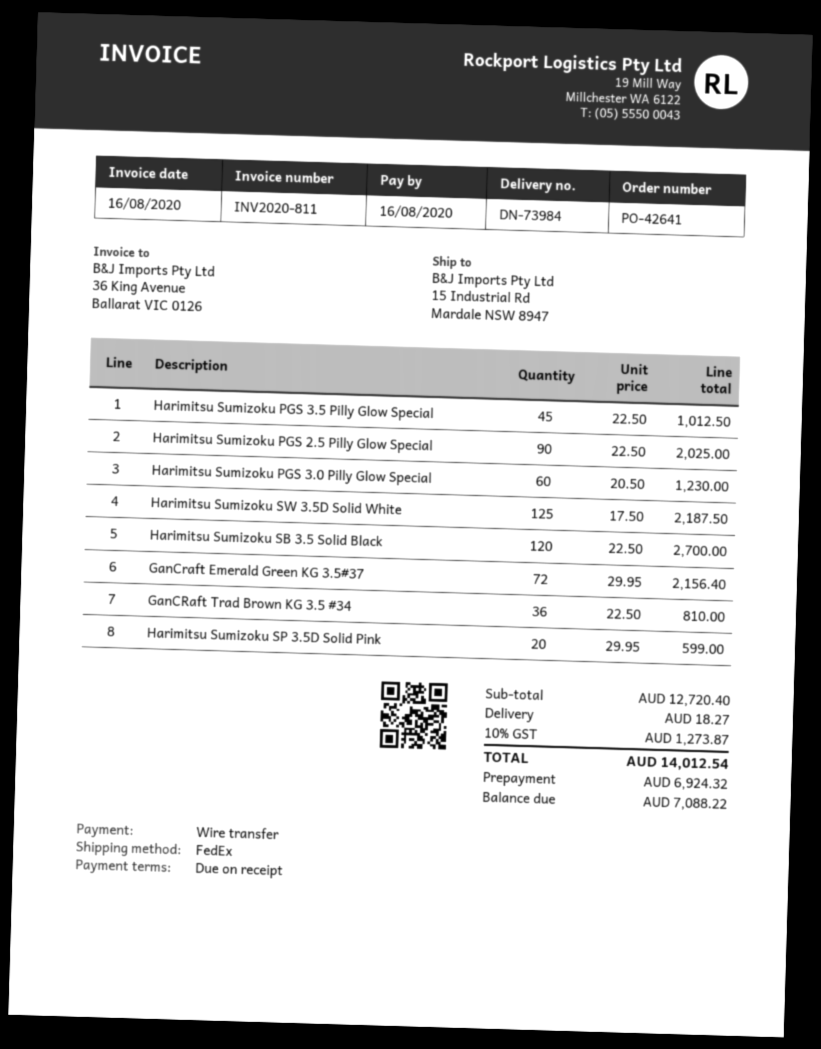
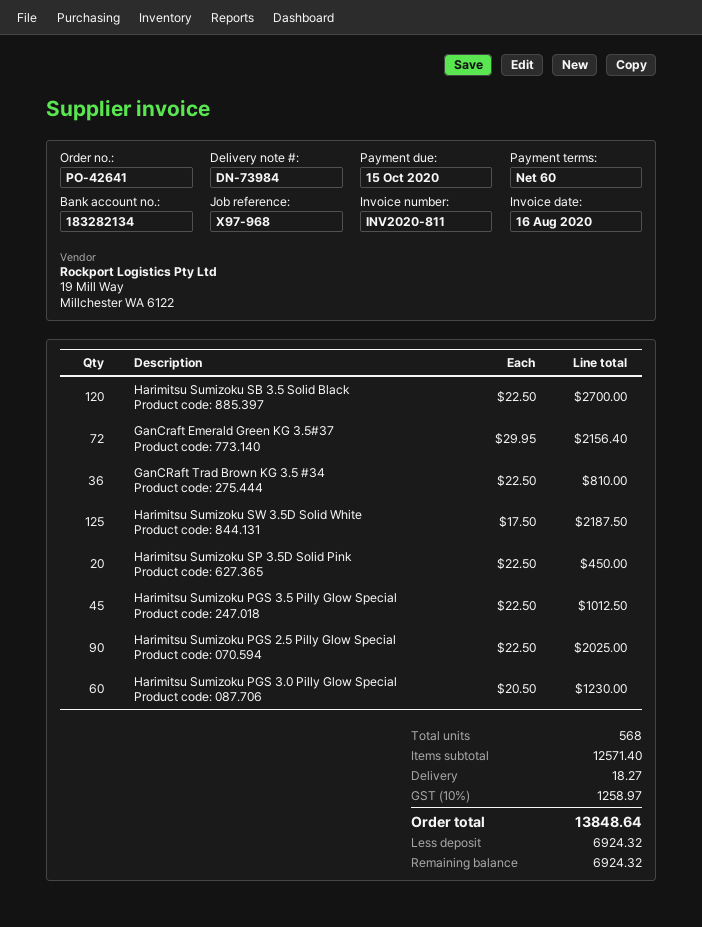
payment terms: on receipt -> 60 days
due date: 2020-08-16 -> 2020-10-15
Harimitsu Sumizoku SP 3.5D Solid Pink: 20 x 29.95 = 599.00 -> 20 x 22.50 = 450.00
subtotal: 12720.40 -> 12571.40
tax: 10% = 1273.87 -> 10% = 1258.97
total: 14012.54 -> 13848.64
balance: 7088.22 -> 6924.32

